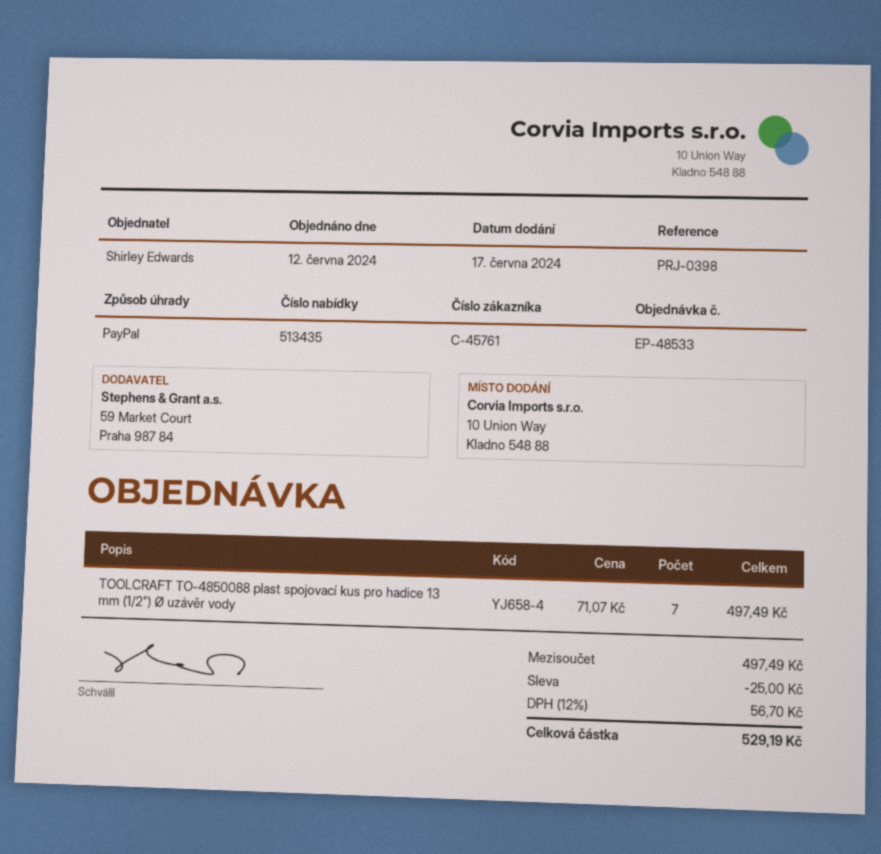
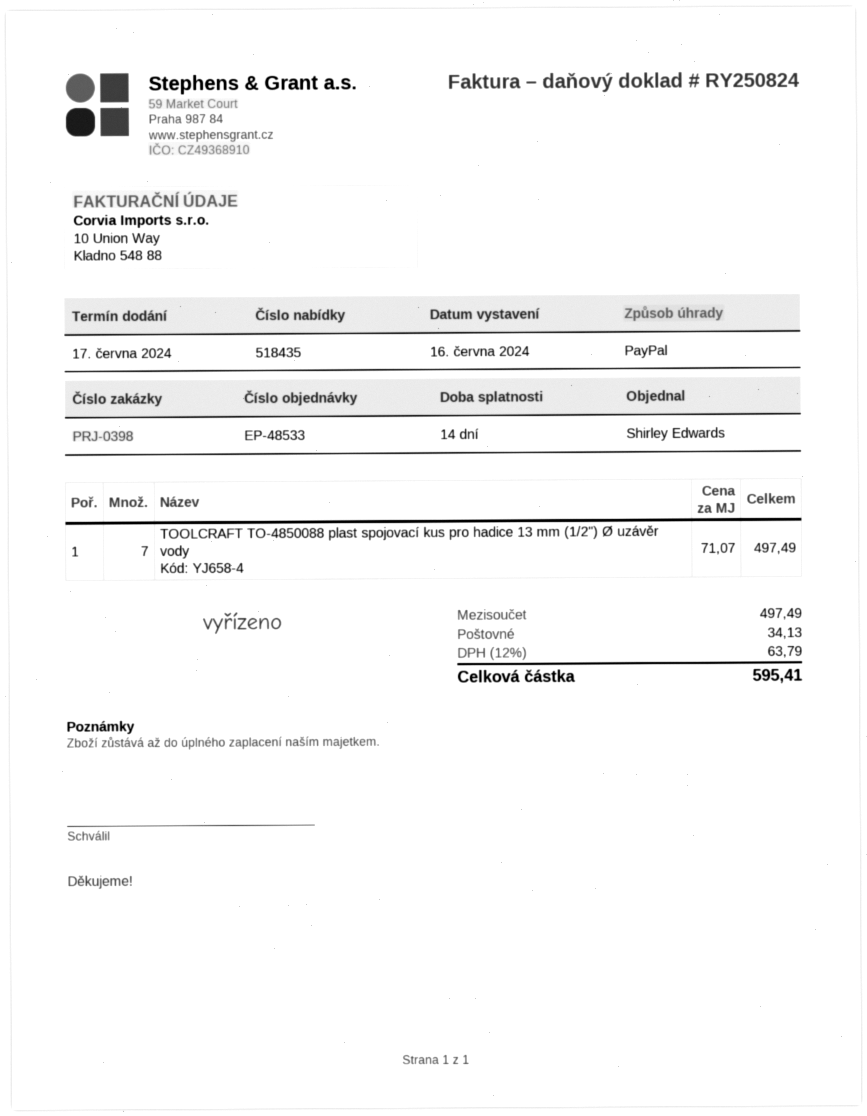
quote number: 513435 -> 518435
discount: 25.00 -> none
shipping: none -> 34.13
tax: 12% = 56.70 -> 12% = 63.79
total: 529.19 -> 595.41

